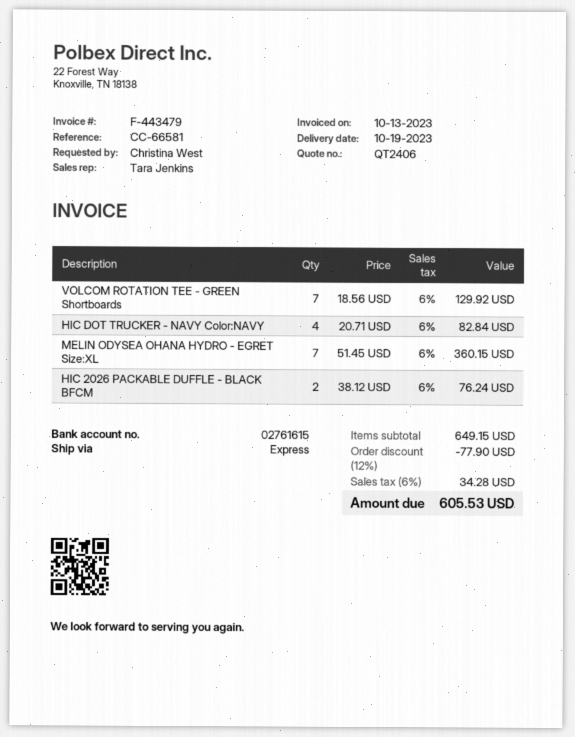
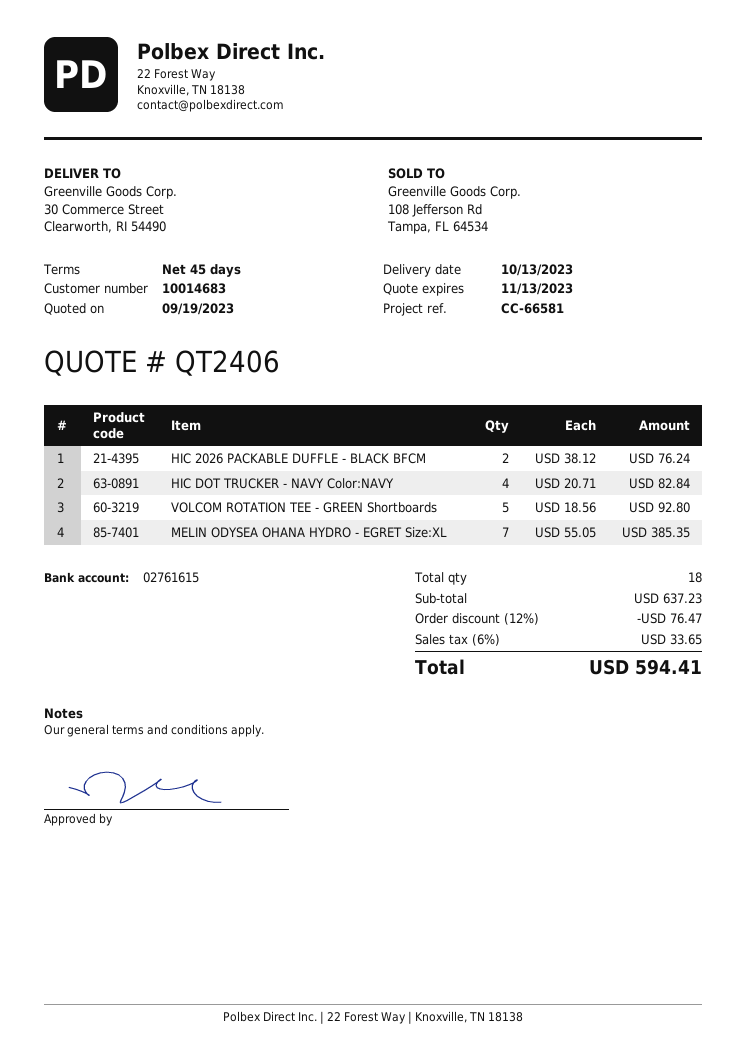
delivery date: 2023-10-19 -> 2023-10-13
VOLCOM ROTATION TEE - GREEN Shortboards: 7 x 18.56 = 129.92 -> 5 x 18.56 = 92.80
MELIN ODYSEA OHANA HYDRO - EGRET Size:XL: 7 x 51.45 = 360.15 -> 7 x 55.05 = 385.35
subtotal: 649.15 -> 637.23
discount: 12% = 77.90 -> 12% = 76.47
tax: 6% = 34.28 -> 6% = 33.65
total: 605.53 -> 594.41

